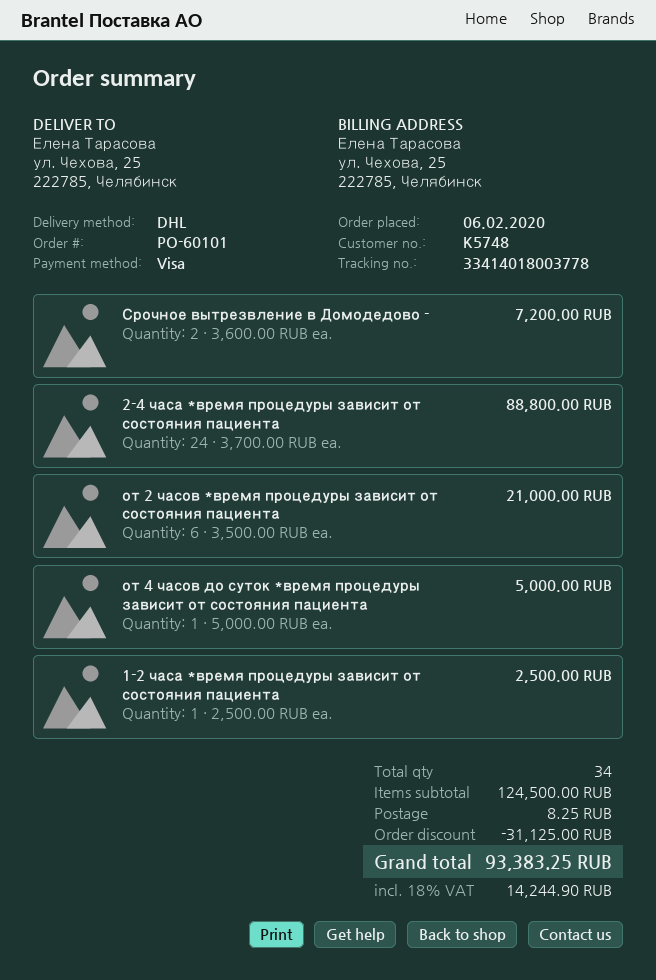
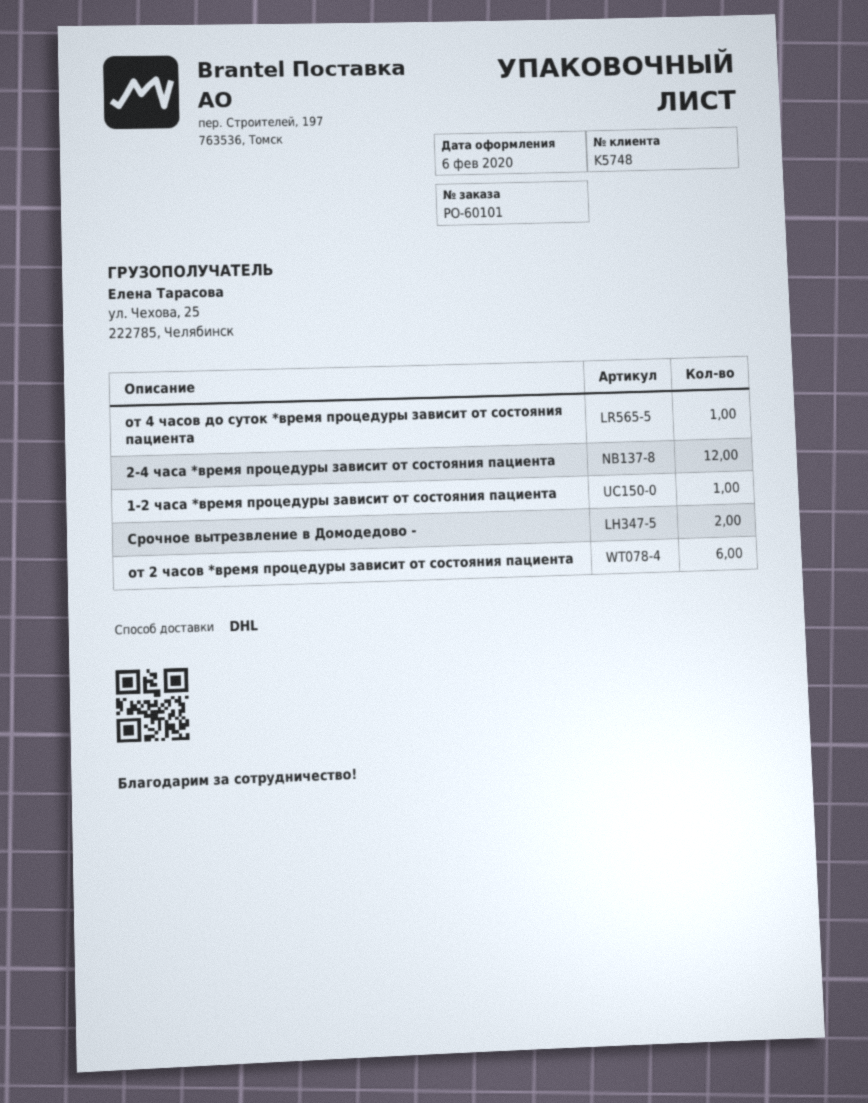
2-4 часа *время процедуры зависит от состояния пациента: 24 -> 12

